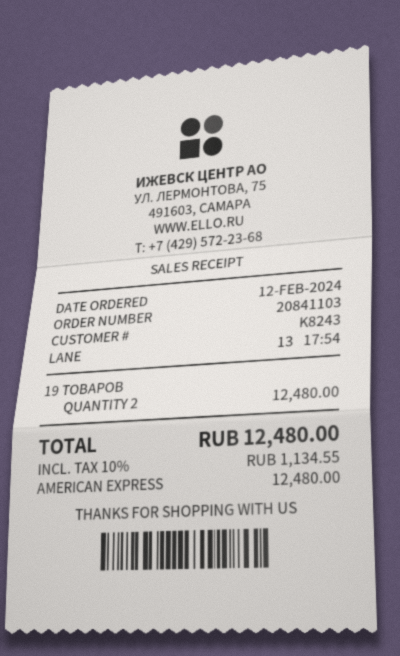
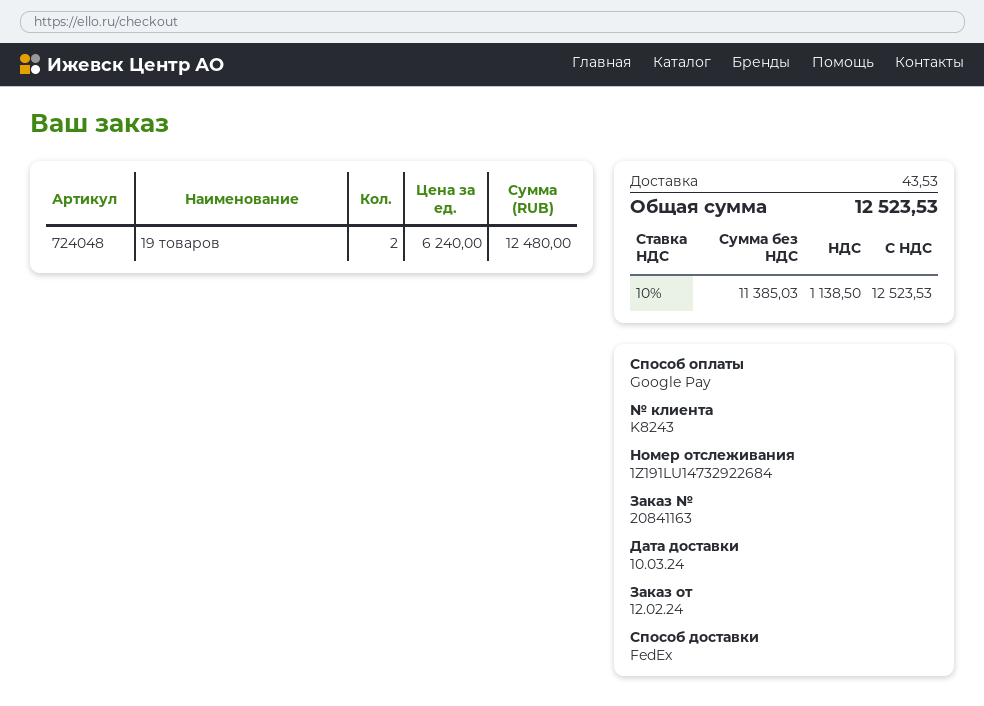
order number: 20841103 -> 20841163
payment method: American Express -> Google Pay
shipping: none -> 43.53
tax: 10% = 1134.55 -> 10% = 1138.50
total: 12480.00 -> 12523.53

